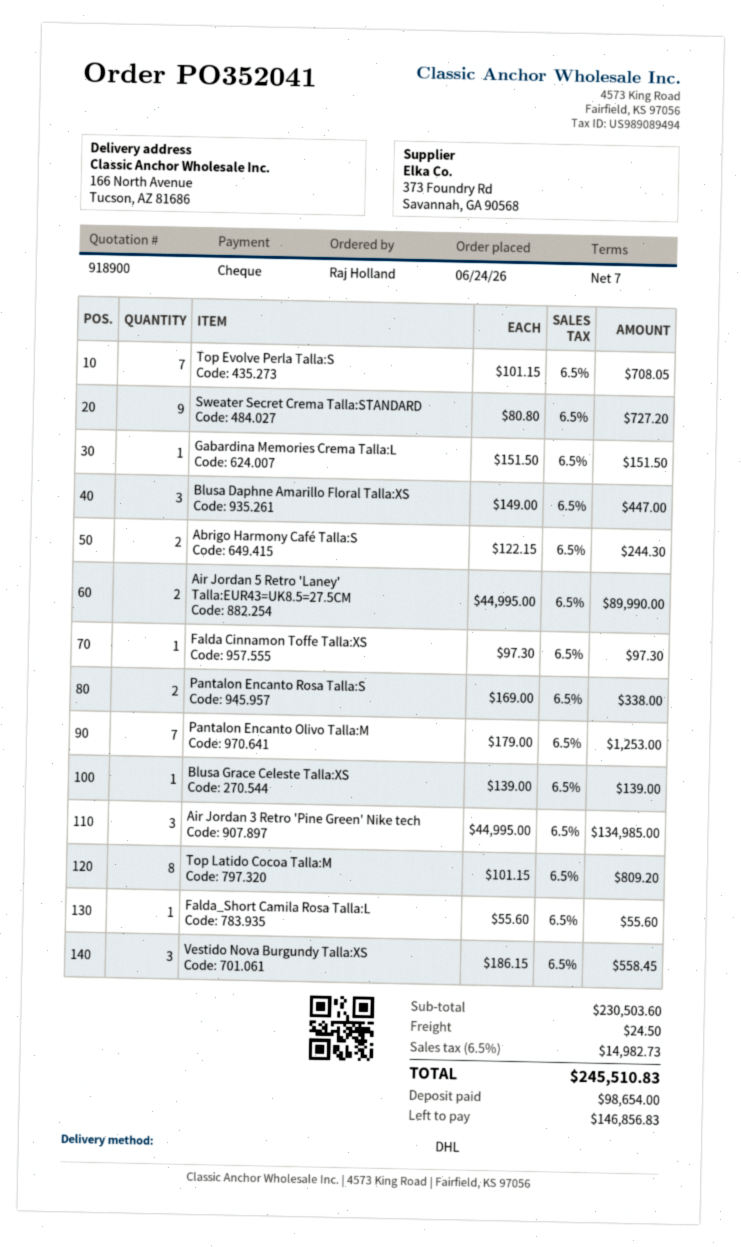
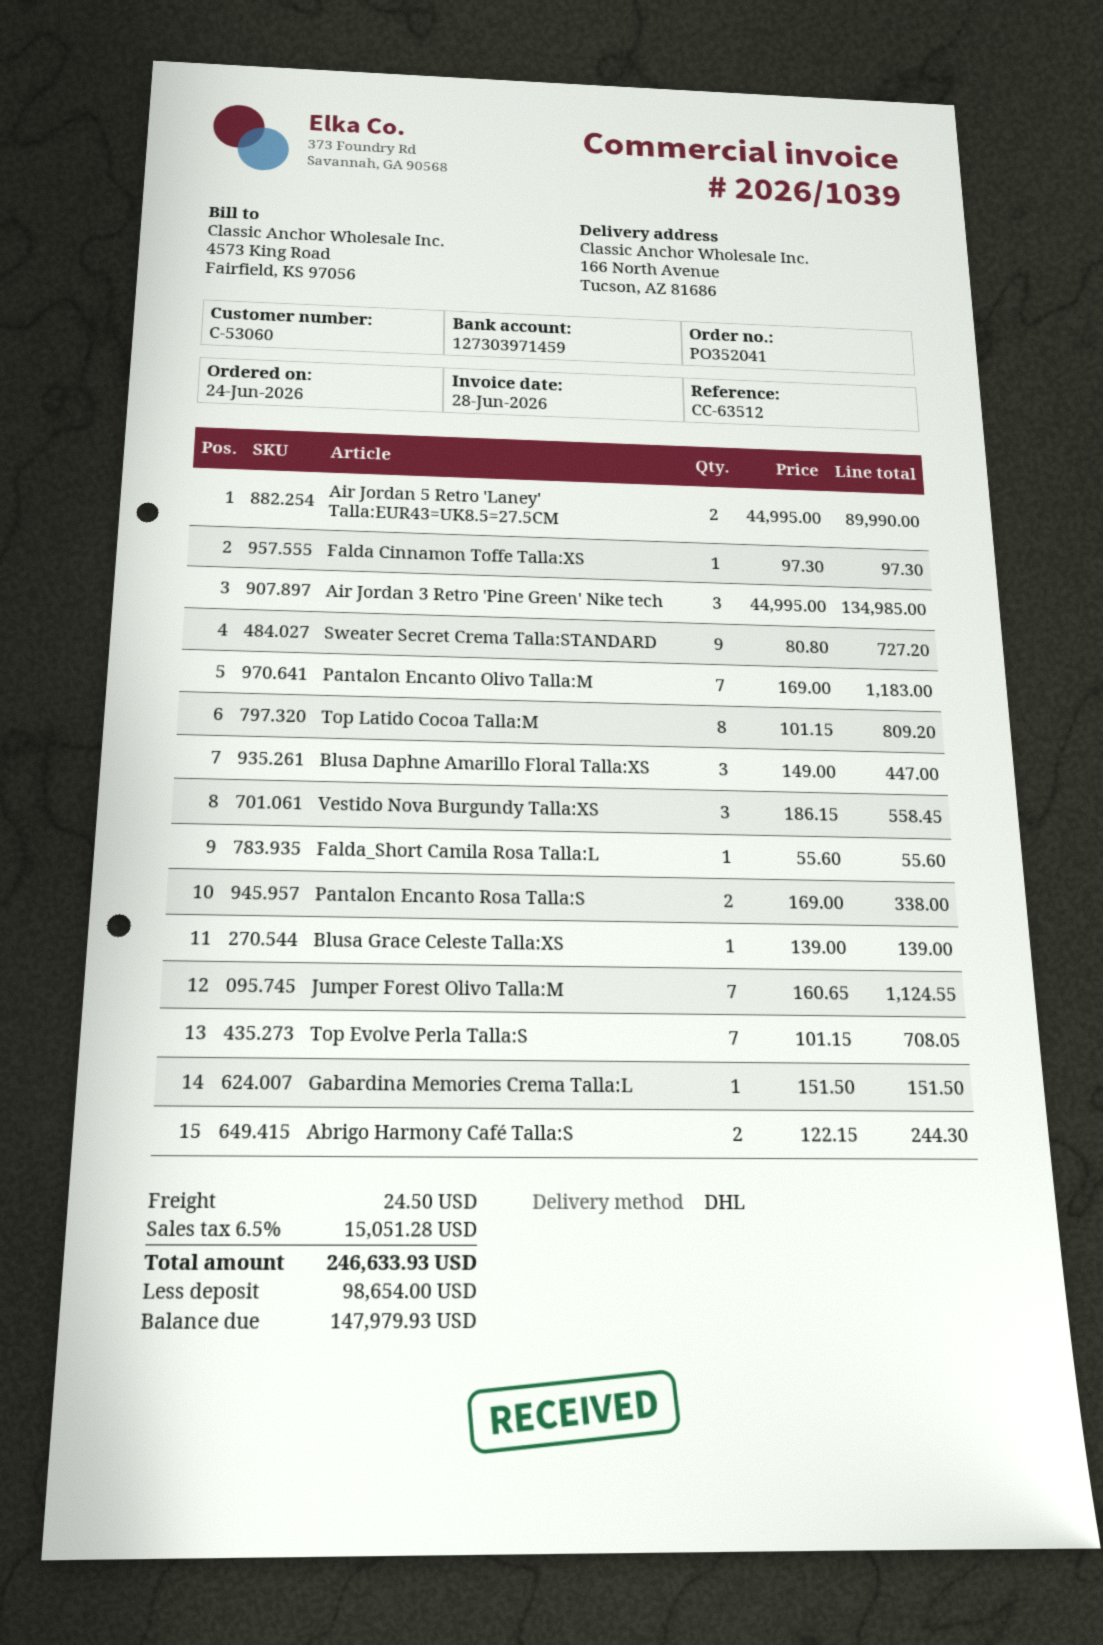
Pantalon Encanto Olivo Talla:M: 7 x 179.00 = 1253.00 -> 7 x 169.00 = 1183.00
Jumper Forest Olivo Talla:M: none -> 7 x 160.65 = 1124.55
tax: 6.5% = 14982.73 -> 6.5% = 15051.28
total: 245510.83 -> 246633.93
balance: 146856.83 -> 147979.93

